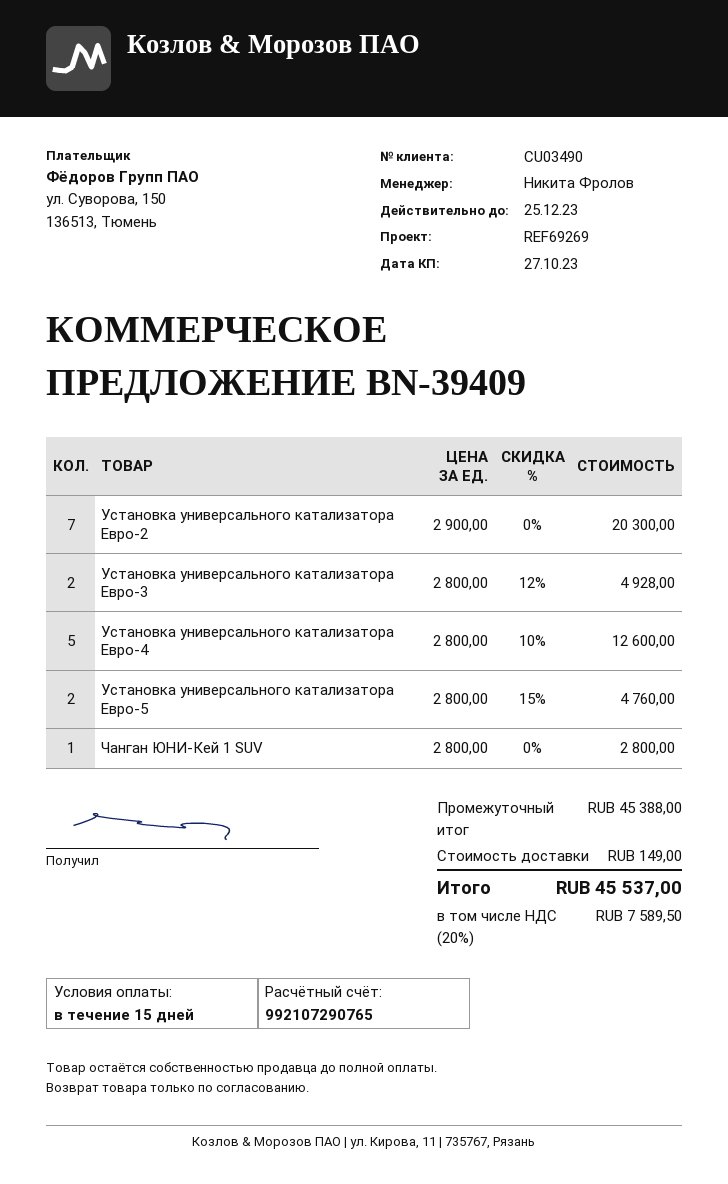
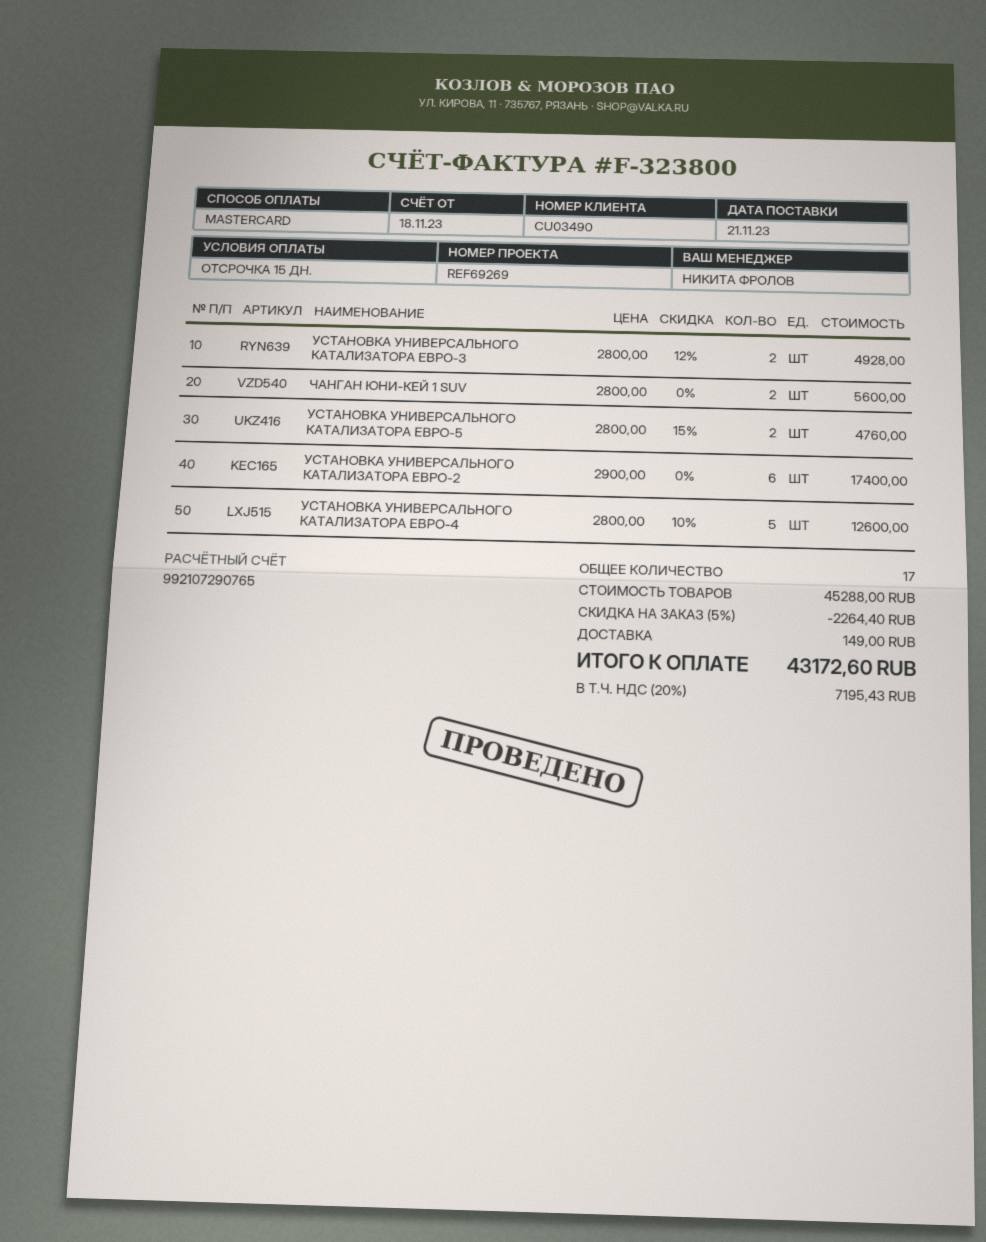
Установка универсального катализатора Евро-2: 7 x 2900.00 = 20300.00 -> 6 x 2900.00 = 17400.00
Чанган ЮНИ-Кей 1 SUV: 1 x 2800.00 = 2800.00 -> 2 x 2800.00 = 5600.00
subtotal: 45388.00 -> 45288.00
discount: none -> 5% = 2264.40
tax: 20% = 7589.50 -> 20% = 7195.43
total: 45537.00 -> 43172.60

